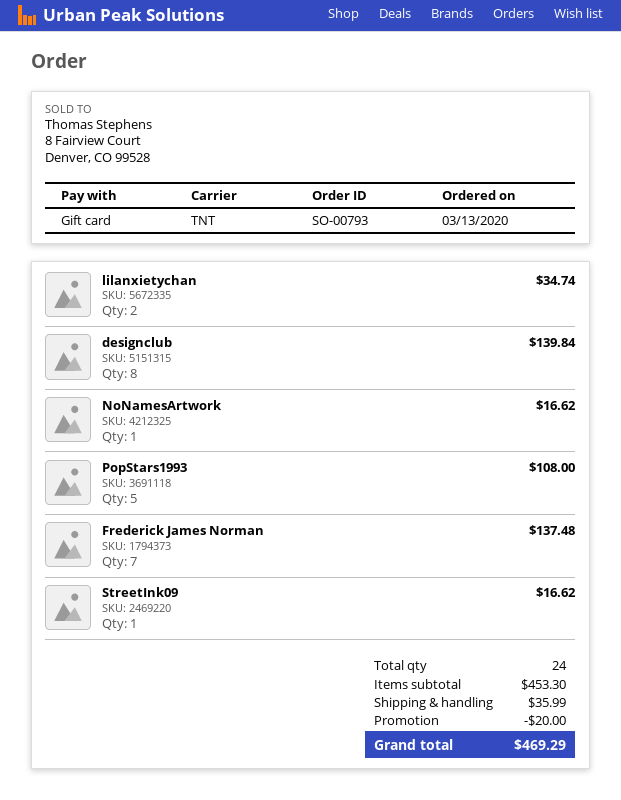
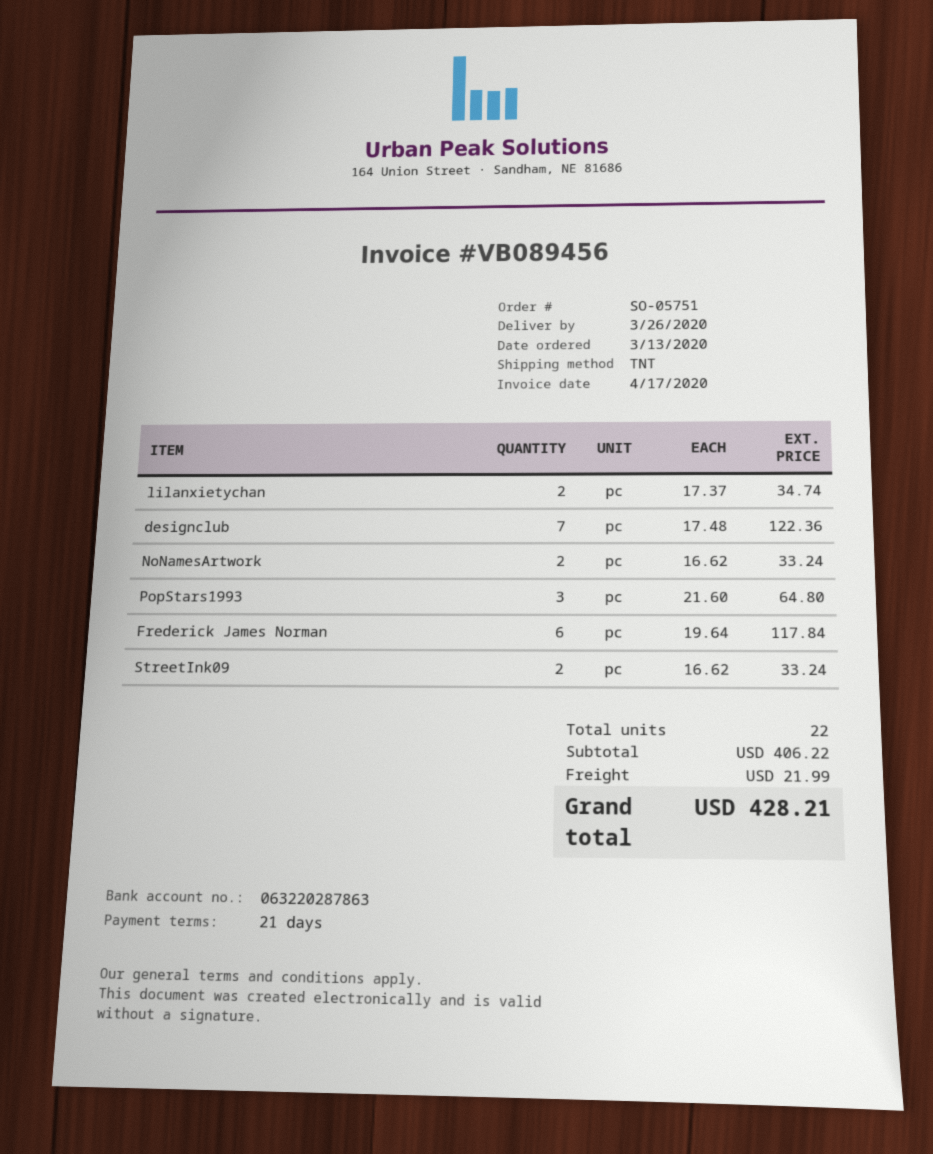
order number: SO-00793 -> SO-05751
designclub: 8 for 139.84 -> 7 for 122.36
NoNamesArtwork: 1 for 16.62 -> 2 for 33.24
PopStars1993: 5 for 108.00 -> 3 for 64.80
Frederick James Norman: 7 for 137.48 -> 6 for 117.84
StreetInk09: 1 for 16.62 -> 2 for 33.24
total quantity: 24 -> 22
subtotal: 453.30 -> 406.22
discount: 20.00 -> none
shipping: 35.99 -> 21.99
total: 469.29 -> 428.21

